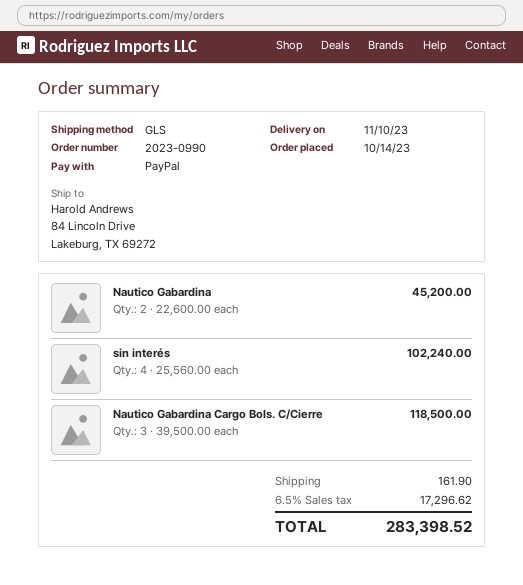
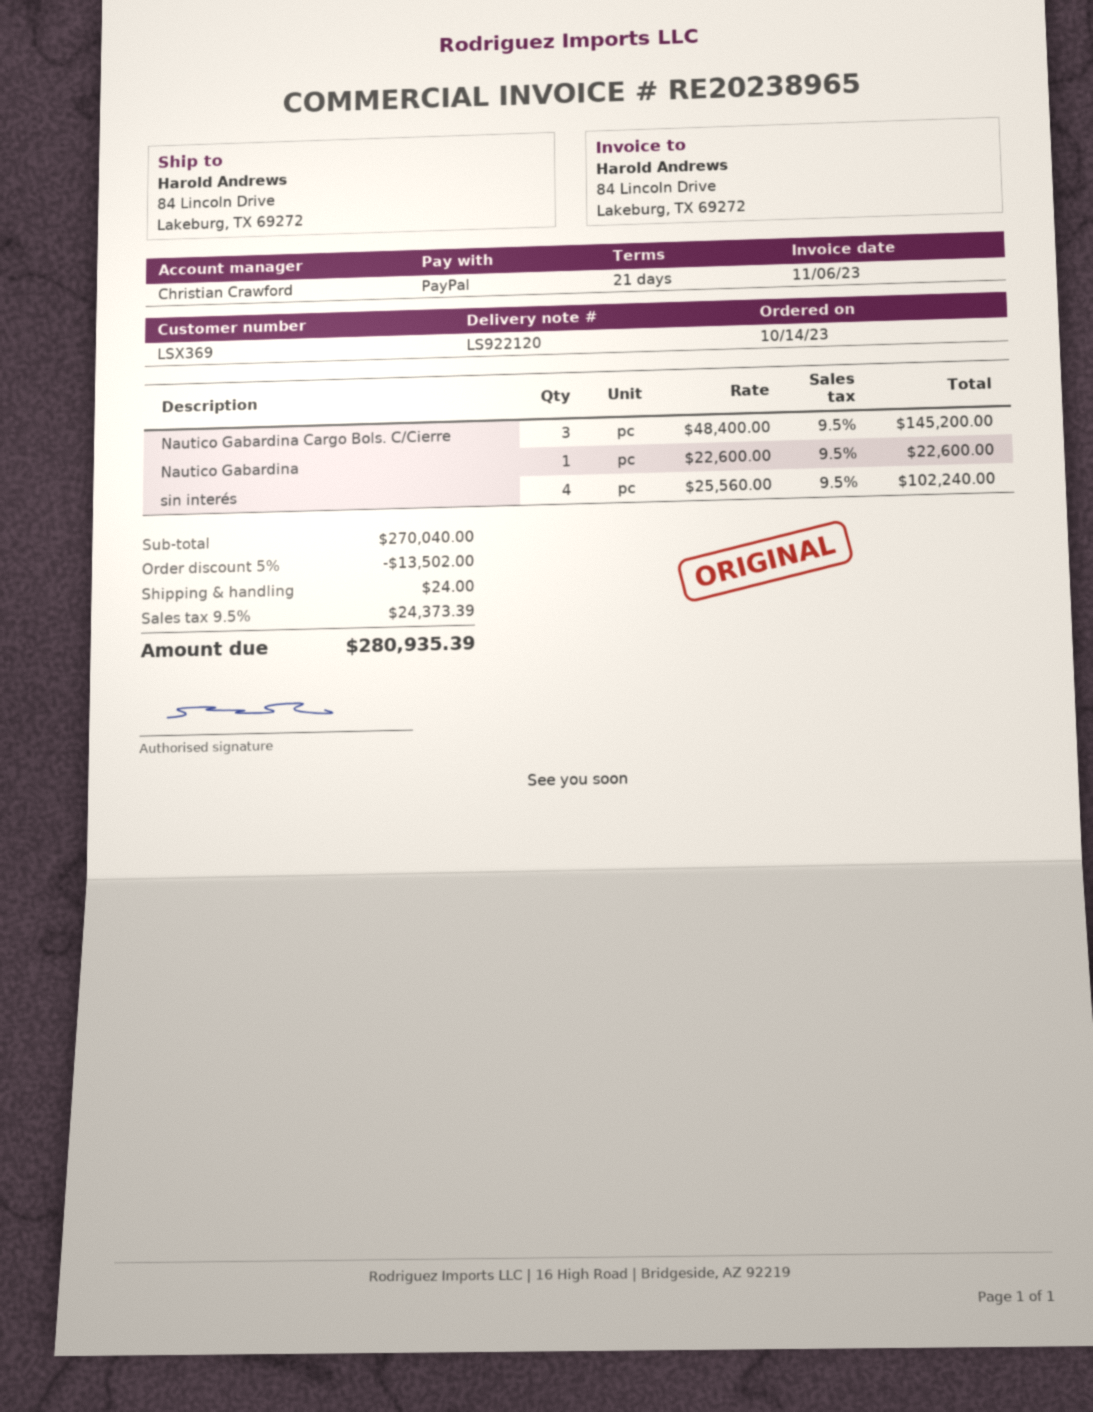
Nautico Gabardina: 2 x 22600.00 = 45200.00 -> 1 x 22600.00 = 22600.00
Nautico Gabardina Cargo Bols. C/Cierre: 3 x 39500.00 = 118500.00 -> 3 x 48400.00 = 145200.00
discount: none -> 5% = 13502.00
shipping: 161.90 -> 24.00
tax: 6.5% = 17296.62 -> 9.5% = 24373.39
total: 283398.52 -> 280935.39

